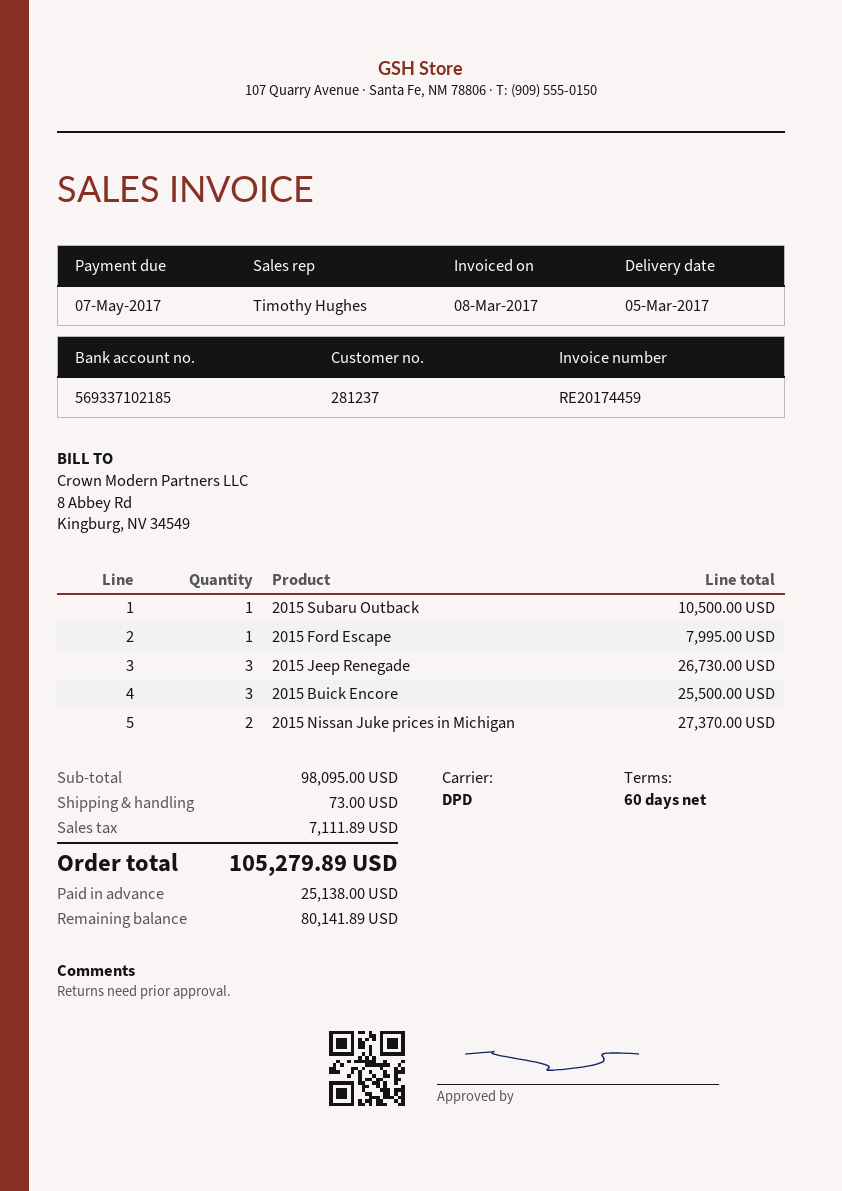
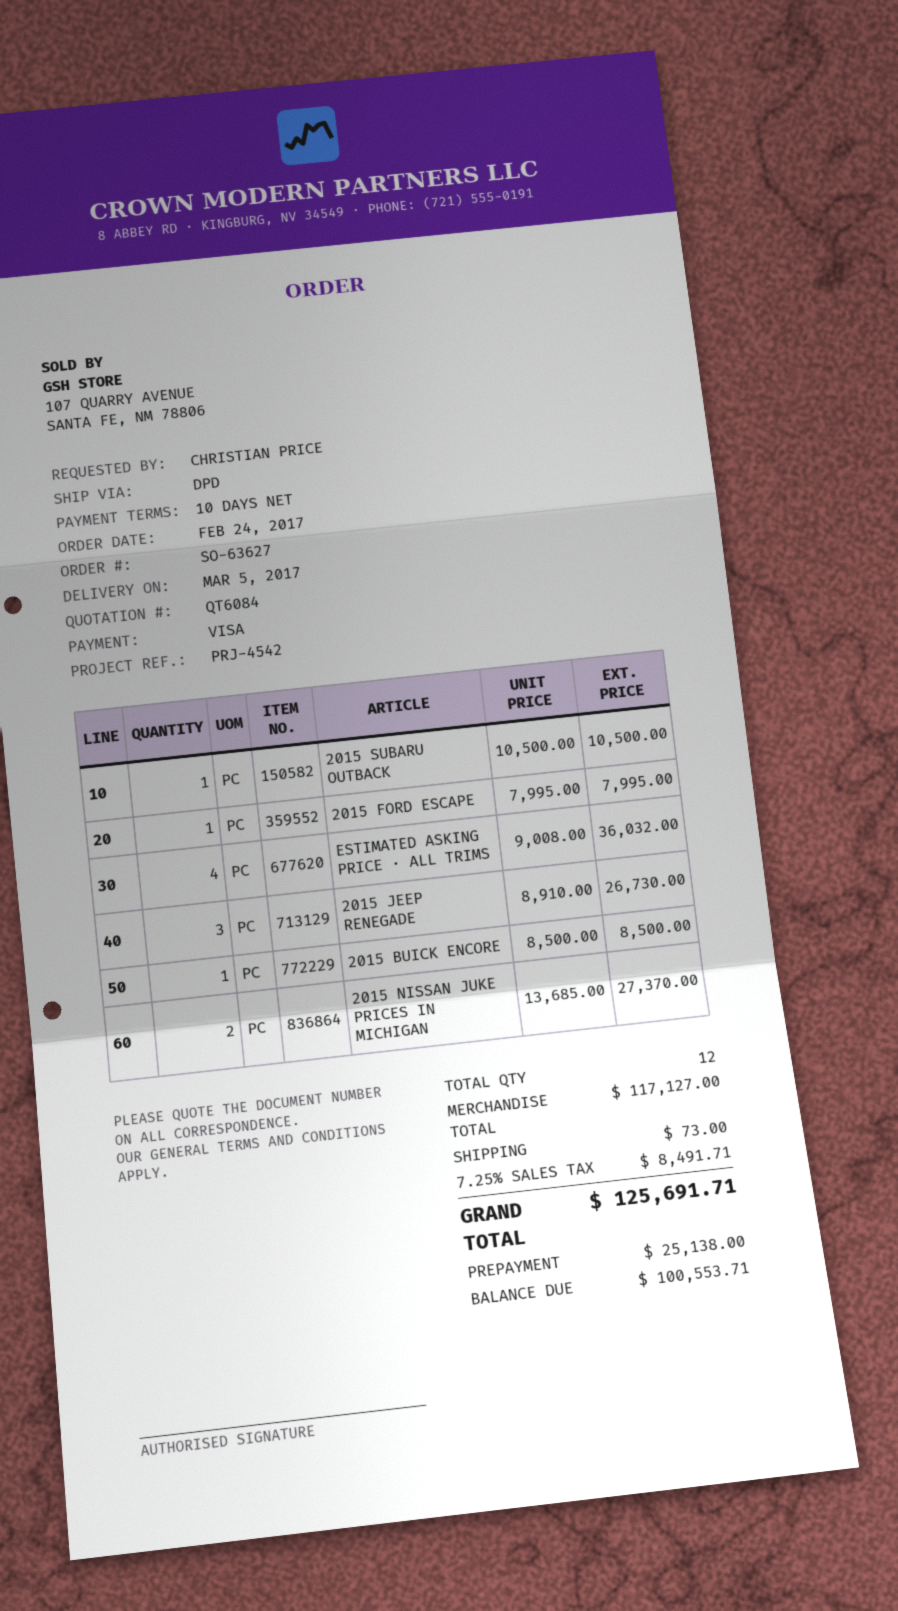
payment terms: 60 days -> 10 days
2015 Buick Encore: 3 for 25500.00 -> 1 for 8500.00
ESTIMATED ASKING PRICE · ALL TRIMS: none -> 4 for 36032.00
subtotal: 98095.00 -> 117127.00
tax: 7111.89 -> 8491.71
total: 105279.89 -> 125691.71
balance: 80141.89 -> 100553.71

